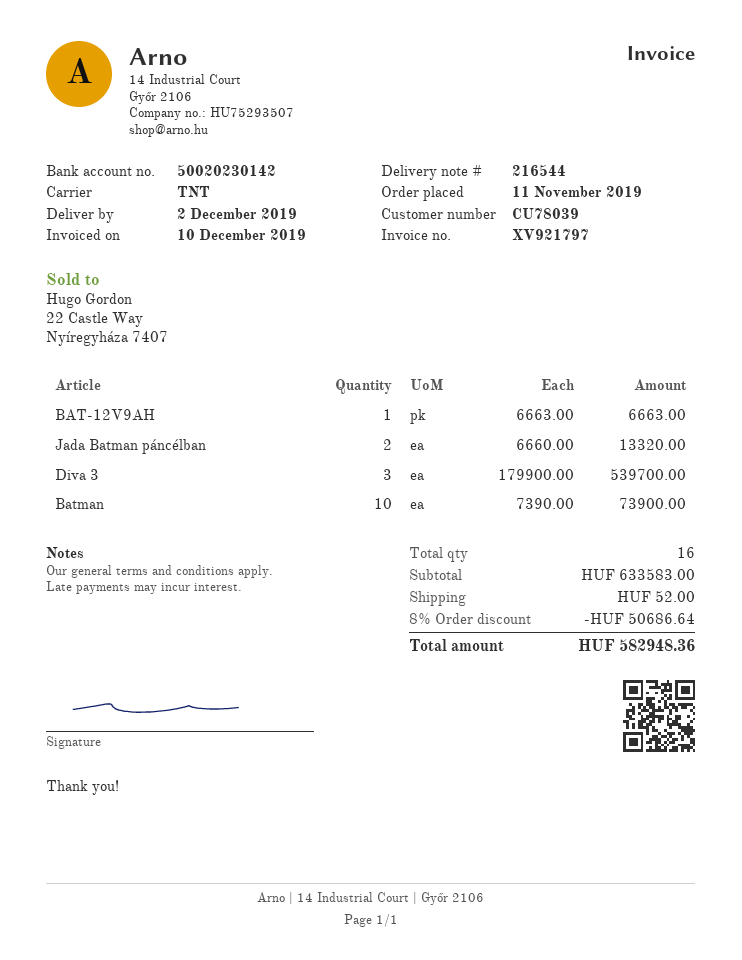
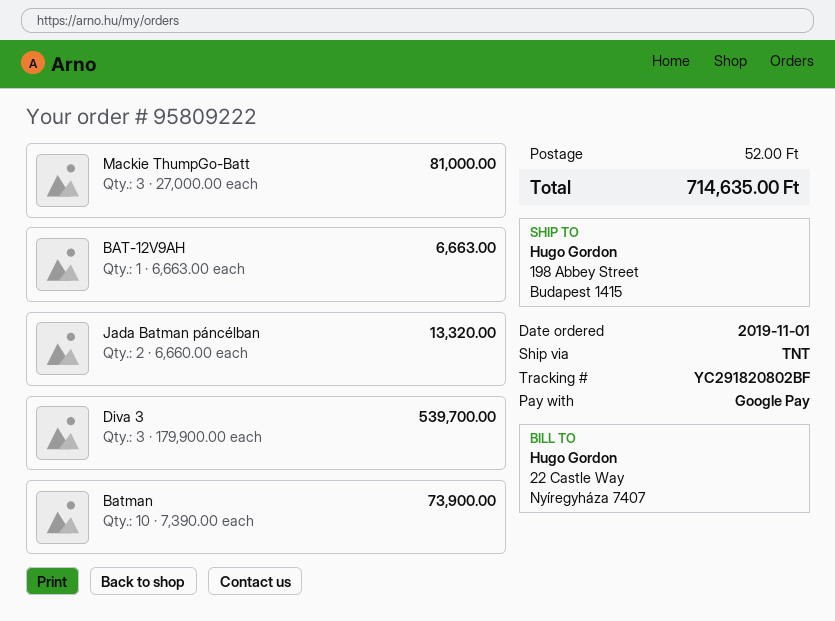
order date: 2019-11-11 -> 2019-11-01
Mackie ThumpGo-Batt: none -> 3 x 27000.00 = 81000.00
discount: 8% = 50686.64 -> none
total: 582948.36 -> 714635.00

